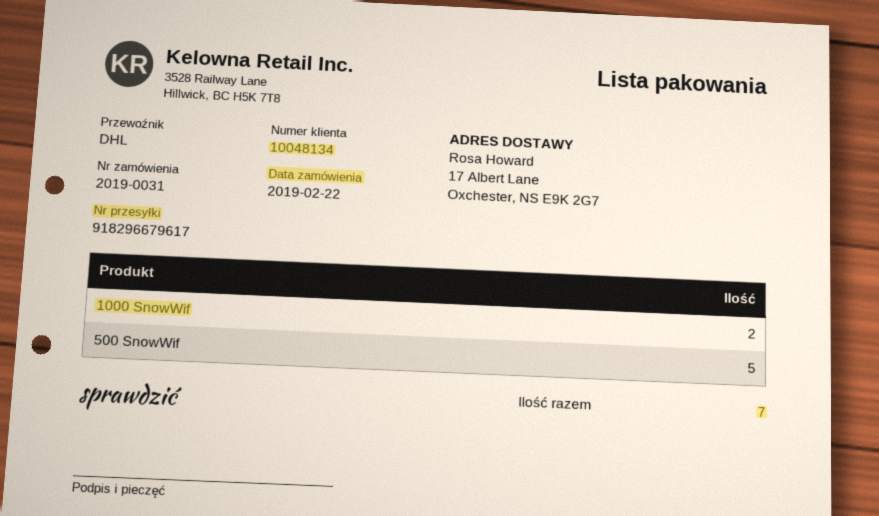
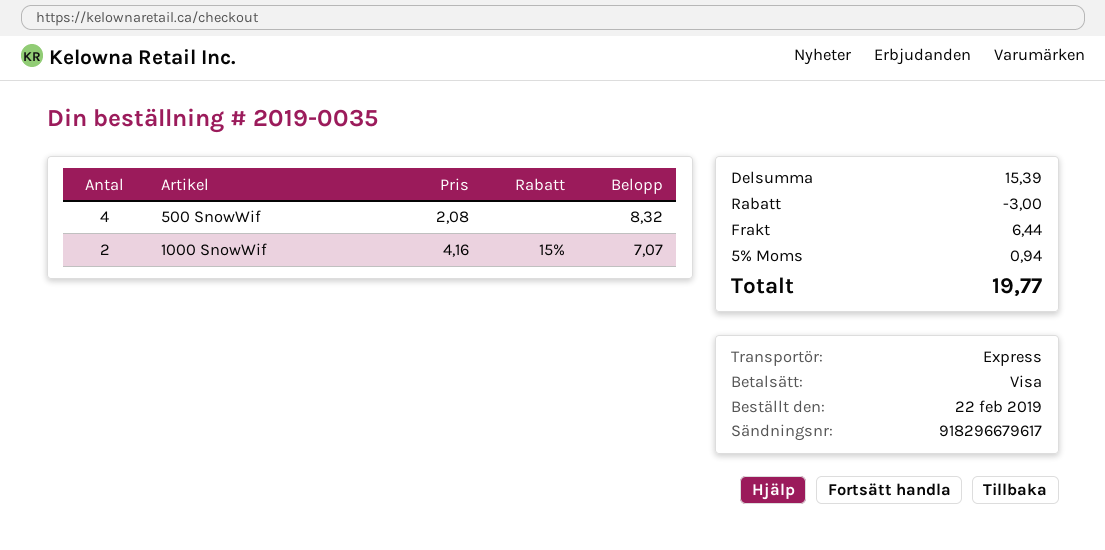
order number: 2019-0031 -> 2019-0035
shipping method: DHL -> express
500 SnowWif: 5 -> 4

